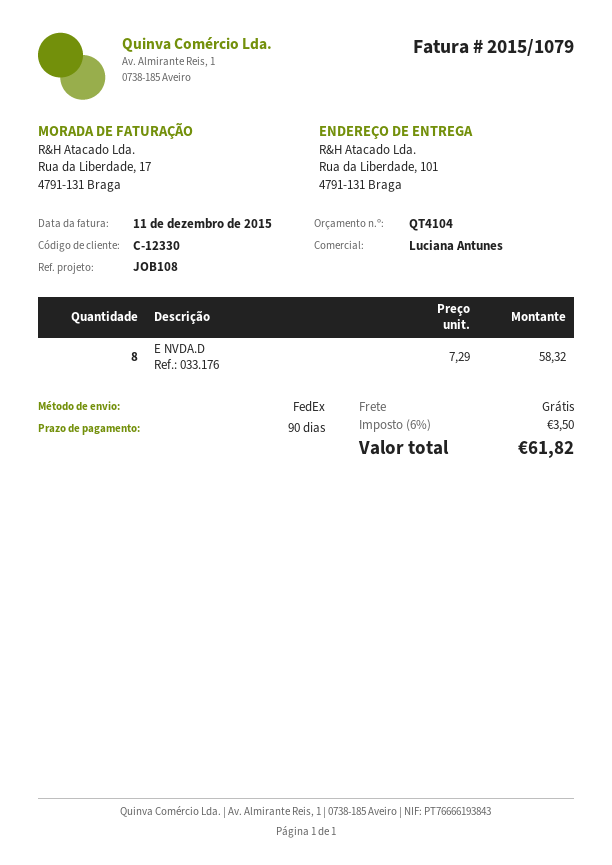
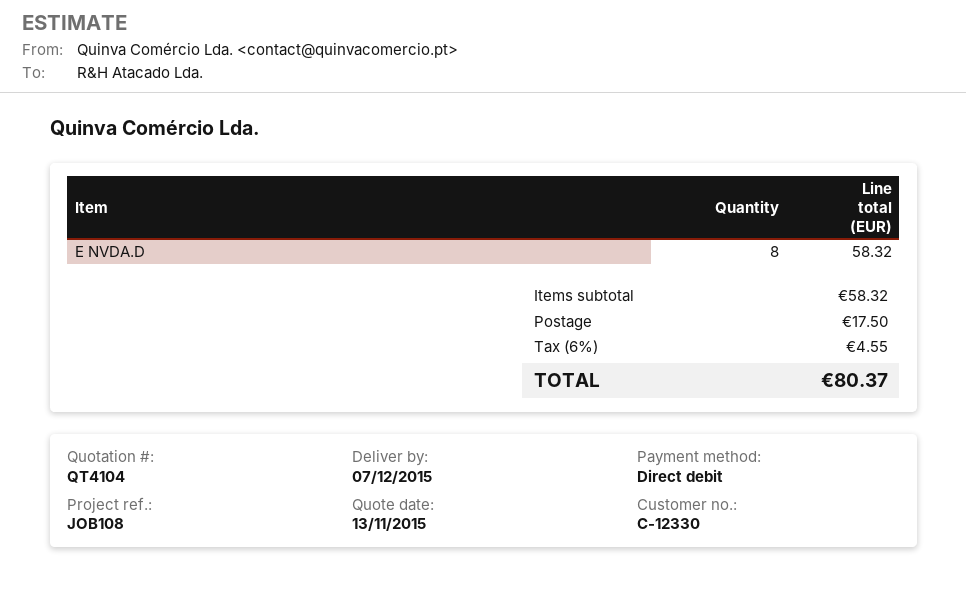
shipping: 0.00 -> 17.50
tax: 6% = 3.50 -> 6% = 4.55
total: 61.82 -> 80.37

